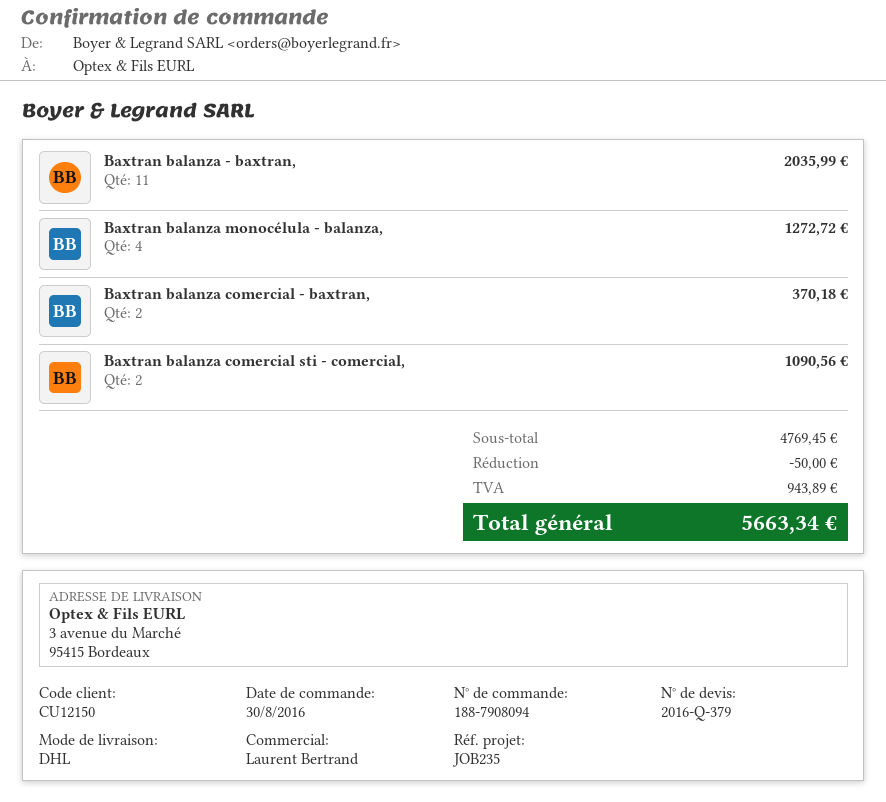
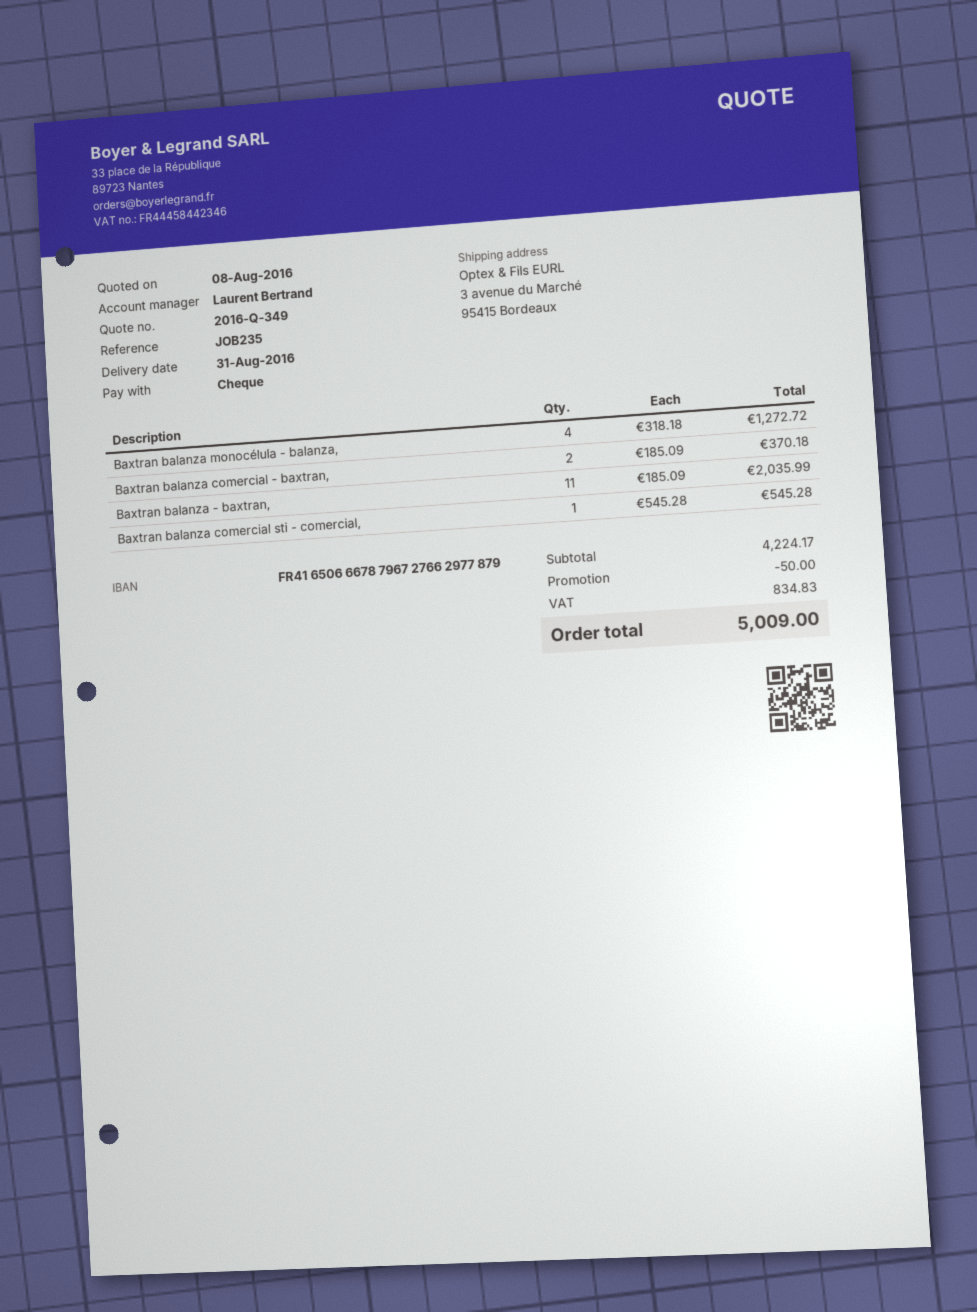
quote number: 2016-Q-379 -> 2016-Q-349
Baxtran balanza comercial sti - comercial,: 2 for 1090.56 -> 1 for 545.28
subtotal: 4769.45 -> 4224.17
tax: 943.89 -> 834.83
total: 5663.34 -> 5009.00

